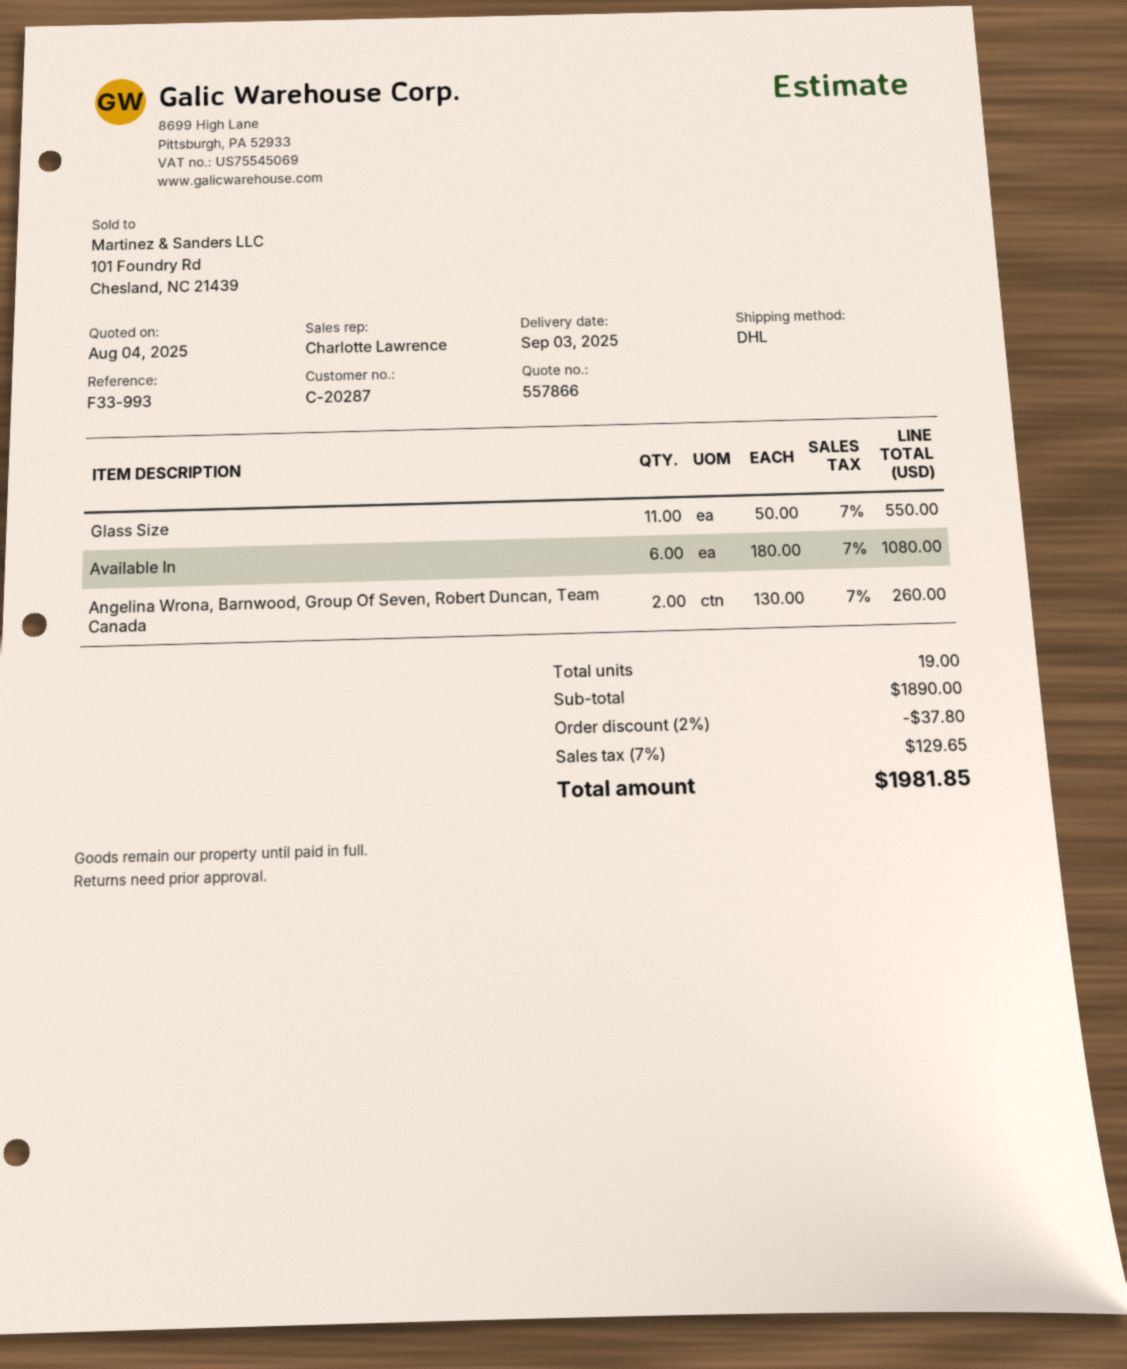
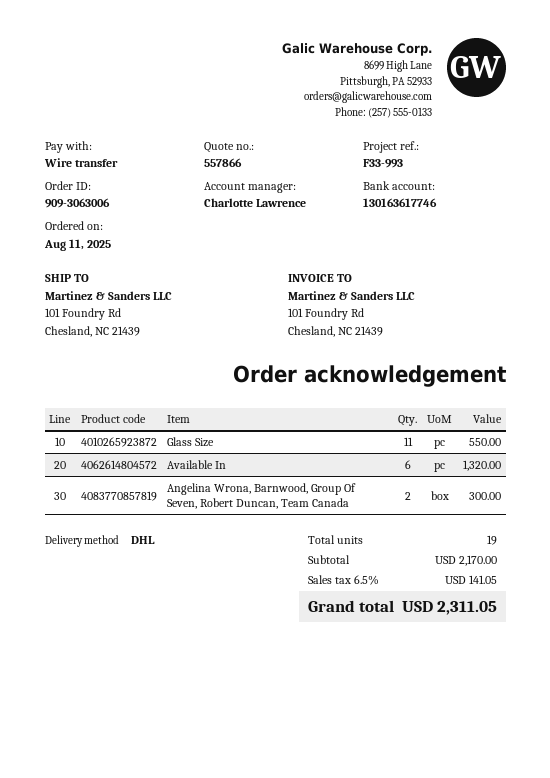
Available In: 6 for 1080.00 -> 6 for 1320.00
Angelina Wrona, Barnwood, Group Of Seven, Robert Duncan, Team Canada: 2 for 260.00 -> 2 for 300.00
subtotal: 1890.00 -> 2170.00
discount: 2% = 37.80 -> none
tax: 7% = 129.65 -> 6.5% = 141.05
total: 1981.85 -> 2311.05

